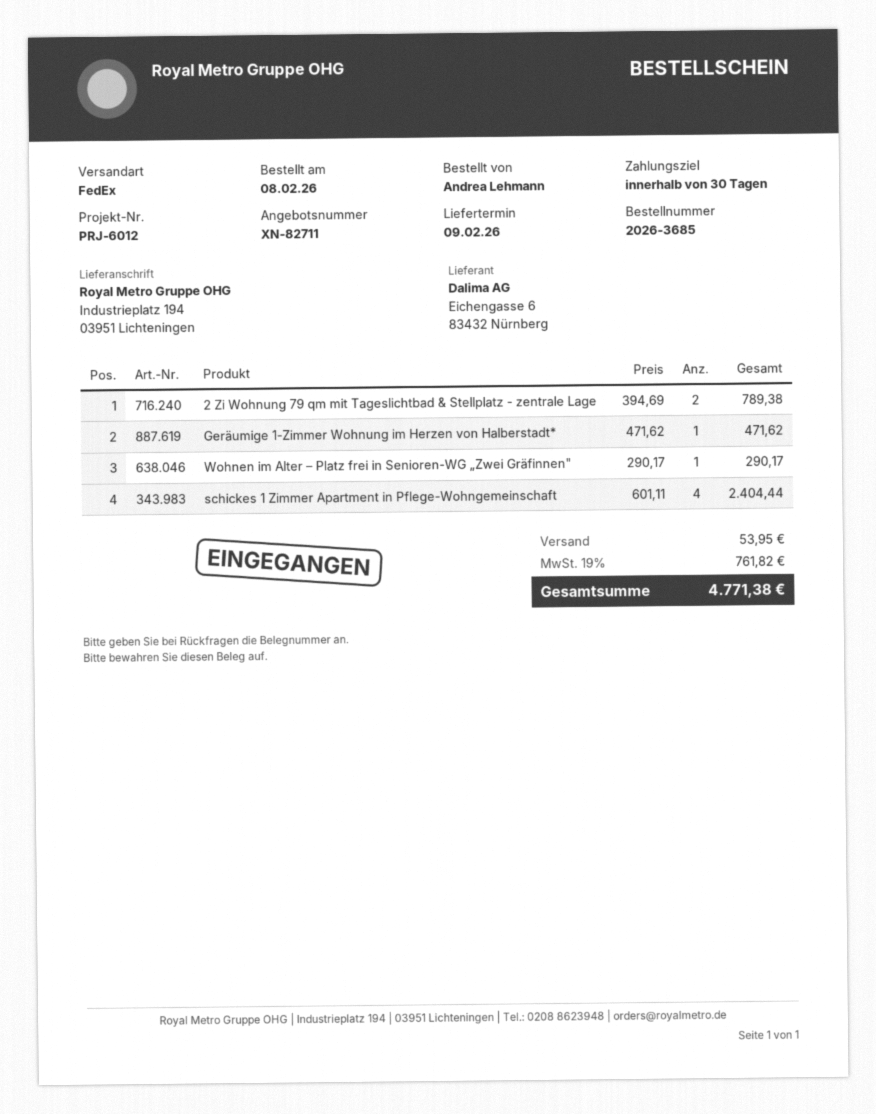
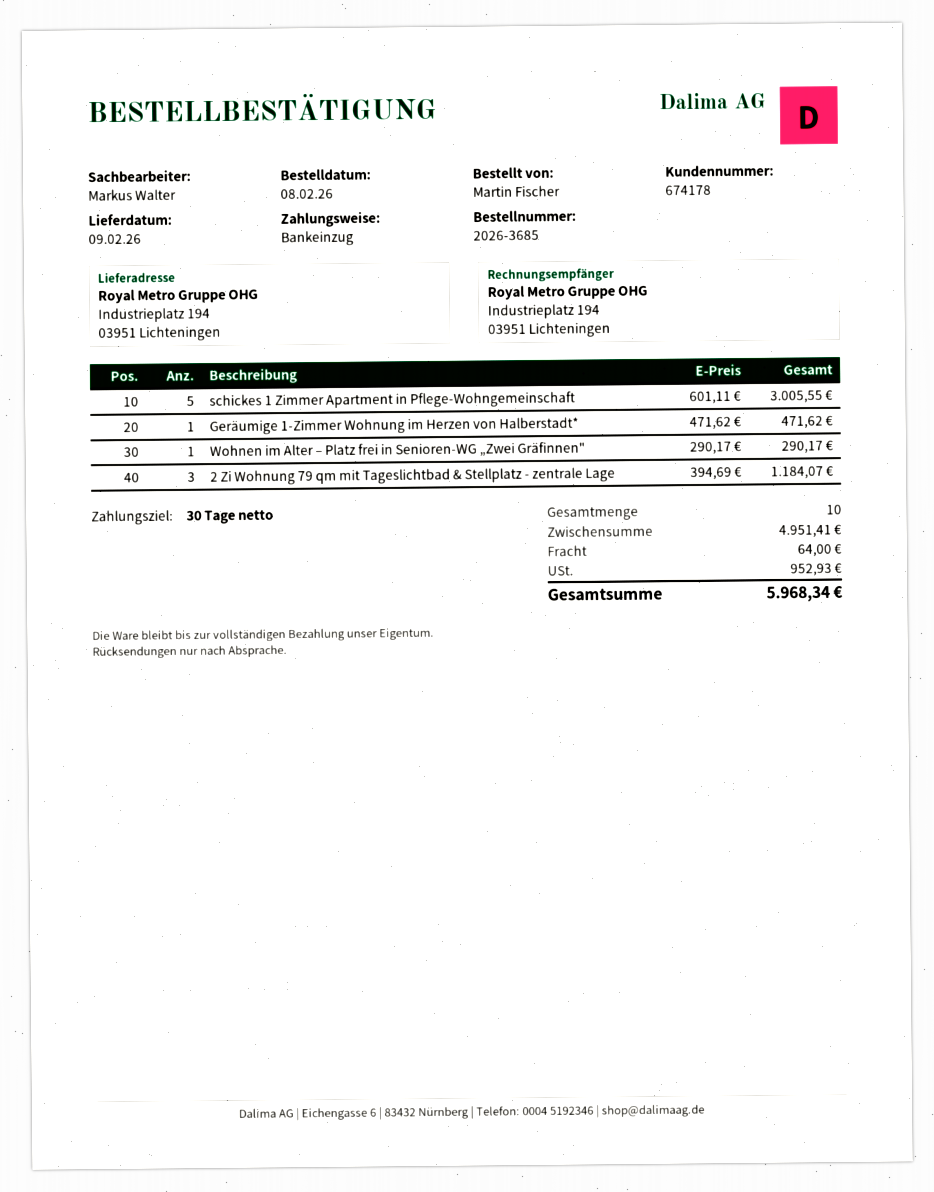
ordered by: Andrea Lehmann -> Martin Fischer
2 Zi Wohnung 79 qm mit Tageslichtbad & Stellplatz - zentrale Lage: 2 x 394.69 = 789.38 -> 3 x 394.69 = 1184.07
schickes 1 Zimmer Apartment in Pflege-Wohngemeinschaft: 4 x 601.11 = 2404.44 -> 5 x 601.11 = 3005.55
shipping: 53.95 -> 64.00
tax: 761.82 -> 952.93
total: 4771.38 -> 5968.34

